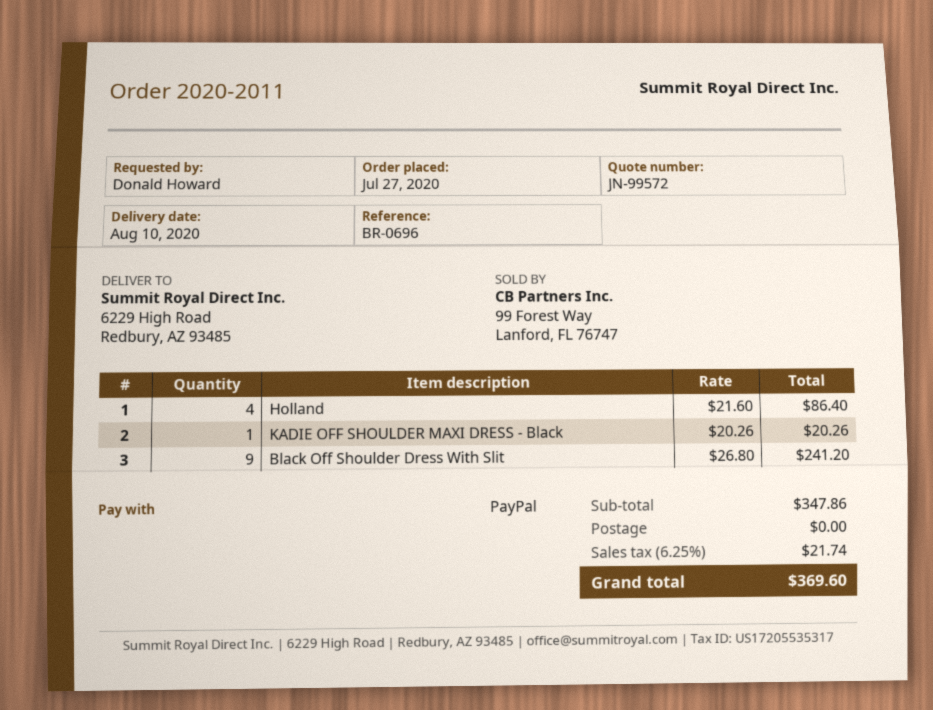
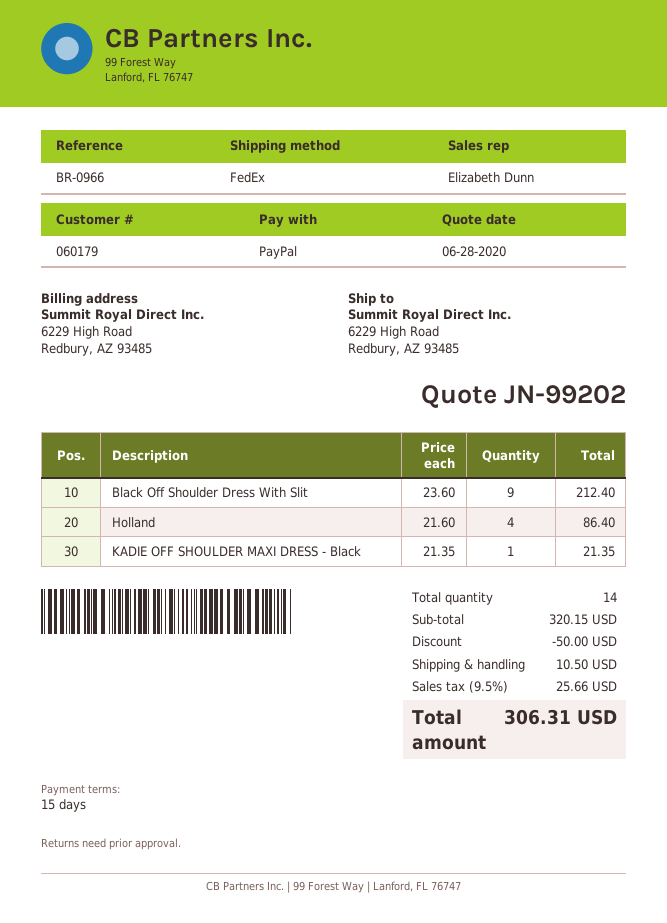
quote number: JN-99572 -> JN-99202
reference: BR-0696 -> BR-0966
KADIE OFF SHOULDER MAXI DRESS - Black: 1 x 20.26 = 20.26 -> 1 x 21.35 = 21.35
Black Off Shoulder Dress With Slit: 9 x 26.80 = 241.20 -> 9 x 23.60 = 212.40
subtotal: 347.86 -> 320.15
discount: none -> 50.00
shipping: 0.00 -> 10.50
tax: 6.25% = 21.74 -> 9.5% = 25.66
total: 369.60 -> 306.31

